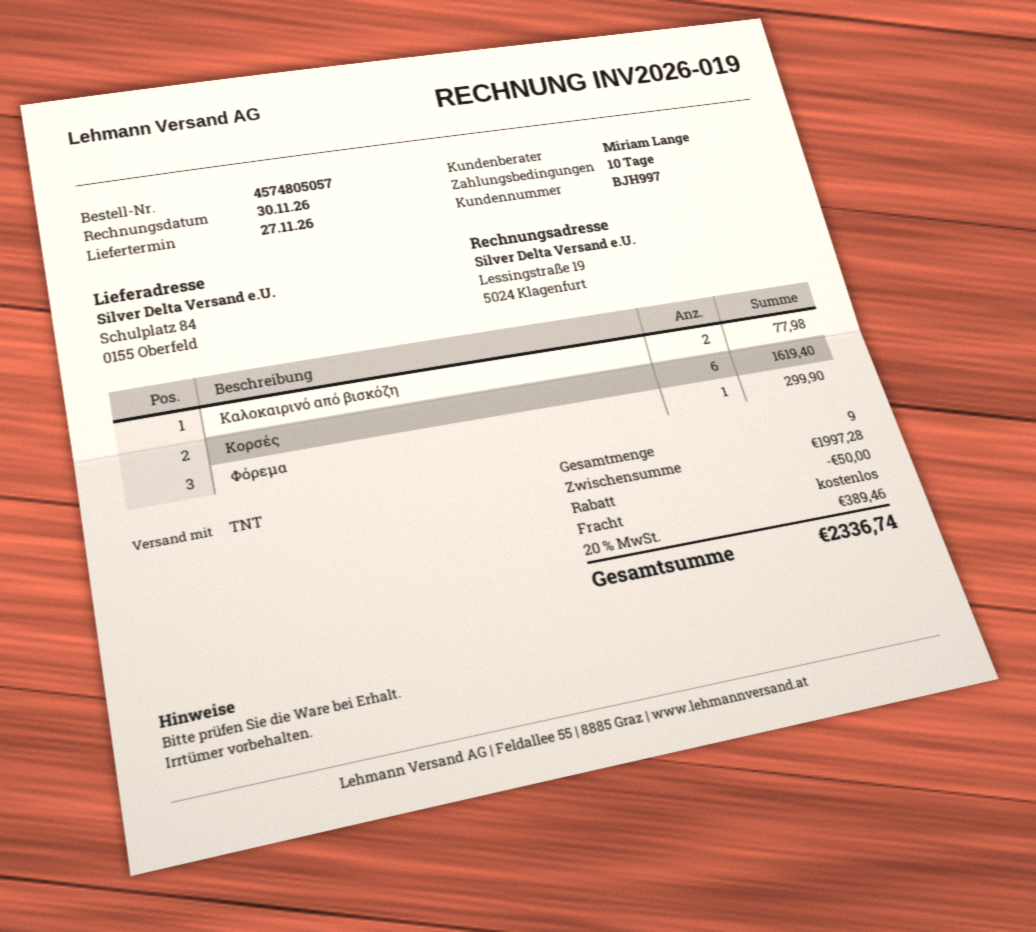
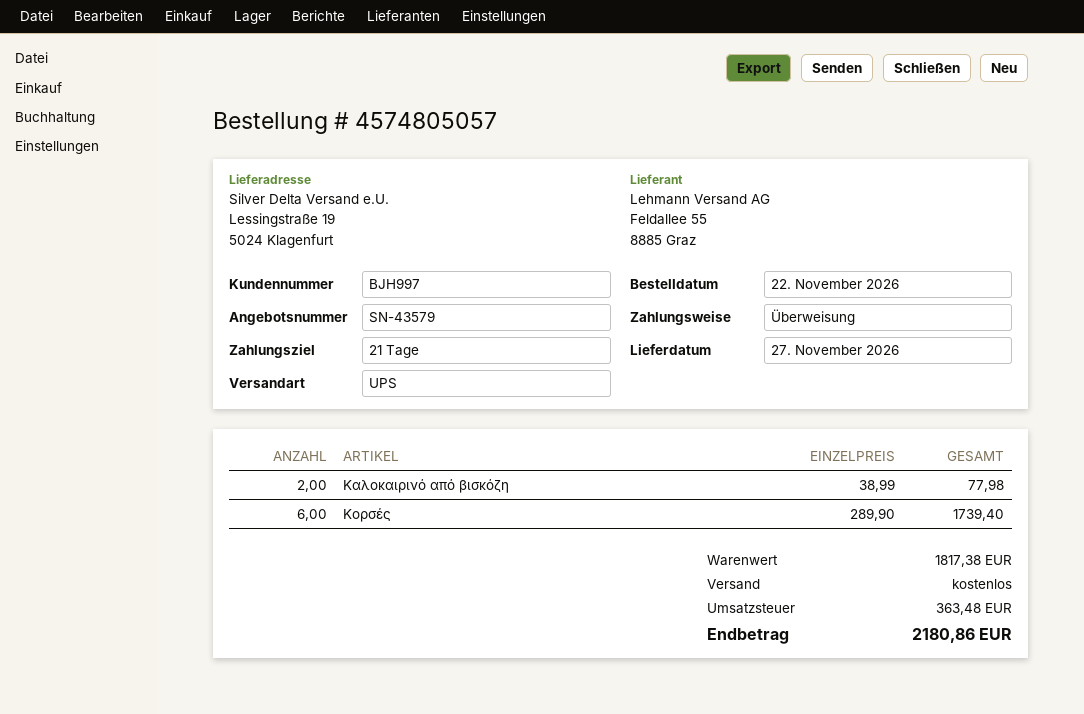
payment terms: 10 days -> 21 days
shipping method: TNT -> UPS
ship to: Schulplatz 84, 0155 Oberfeld -> Lessingstraße 19, 5024 Klagenfurt
Κορσές: 6 for 1619.40 -> 6 for 1739.40
Φόρεμα: 1 for 299.90 -> none
subtotal: 1997.28 -> 1817.38
discount: 50.00 -> none
tax: 389.46 -> 363.48
total: 2336.74 -> 2180.86

